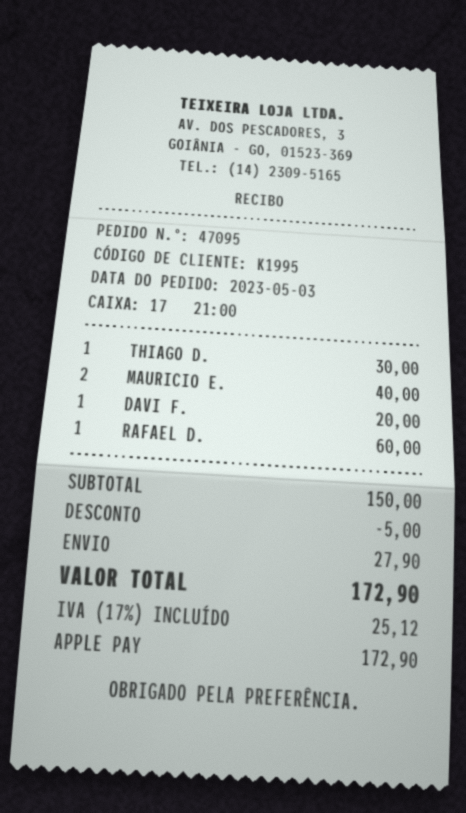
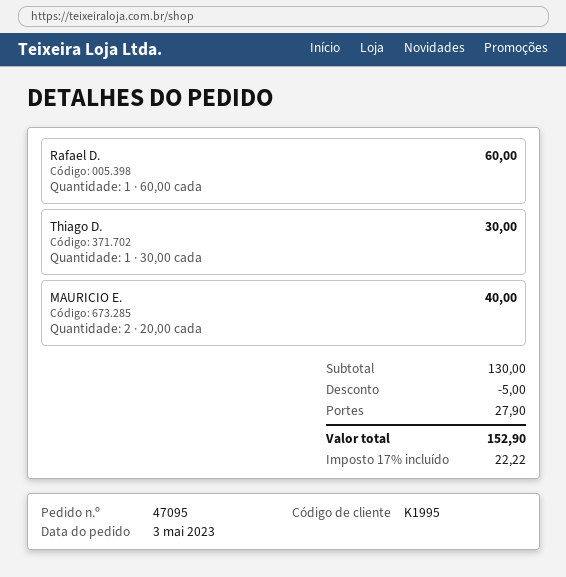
DAVI F.: 1 for 20.00 -> none
subtotal: 150.00 -> 130.00
tax: 17% = 25.12 -> 17% = 22.22
total: 172.90 -> 152.90

